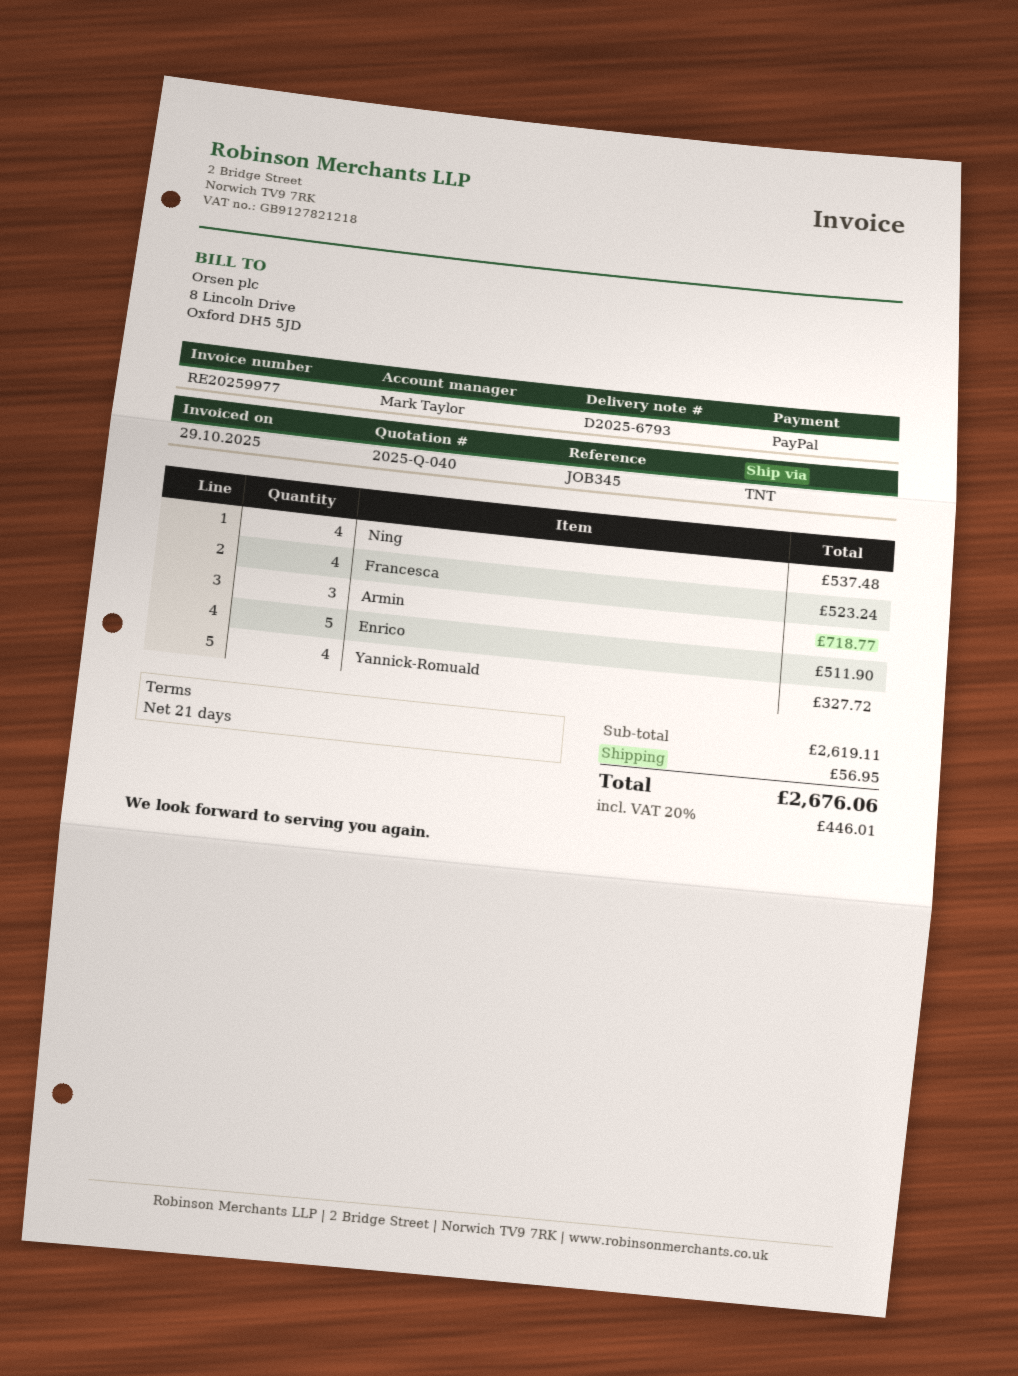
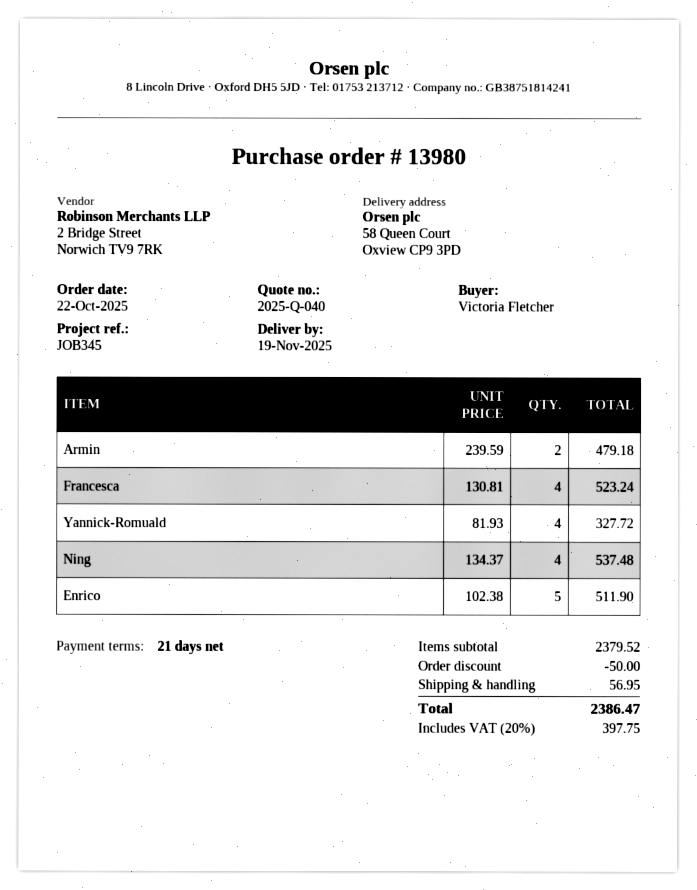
Armin: 3 for 718.77 -> 2 for 479.18
subtotal: 2619.11 -> 2379.52
discount: none -> 50.00
tax: 20% = 446.01 -> 20% = 397.75
total: 2676.06 -> 2386.47

